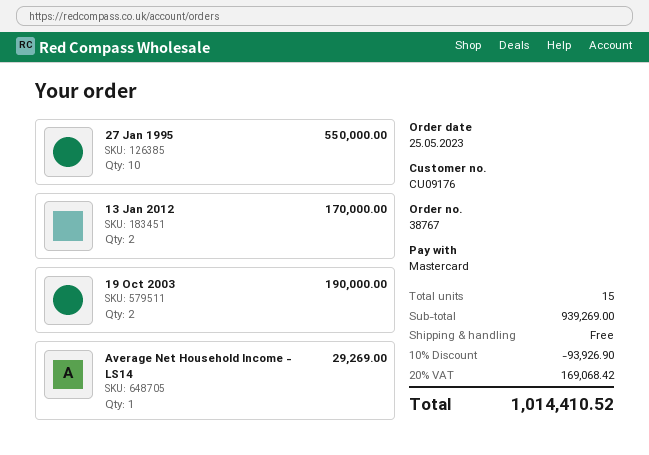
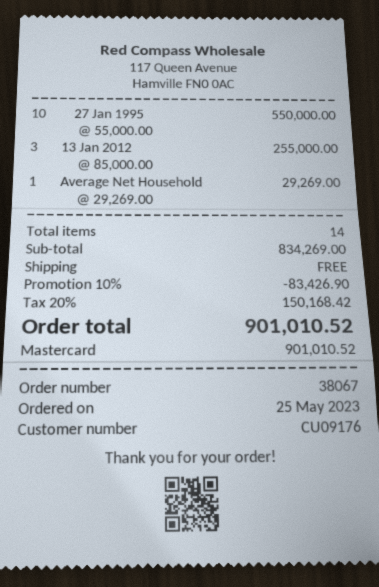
order number: 38767 -> 38067
13 Jan 2012: 2 for 170000.00 -> 3 for 255000.00
19 Oct 2003: 2 for 190000.00 -> none
total quantity: 15 -> 14
subtotal: 939269.00 -> 834269.00
discount: 10% = 93926.90 -> 10% = 83426.90
tax: 20% = 169068.42 -> 20% = 150168.42
total: 1014410.52 -> 901010.52

